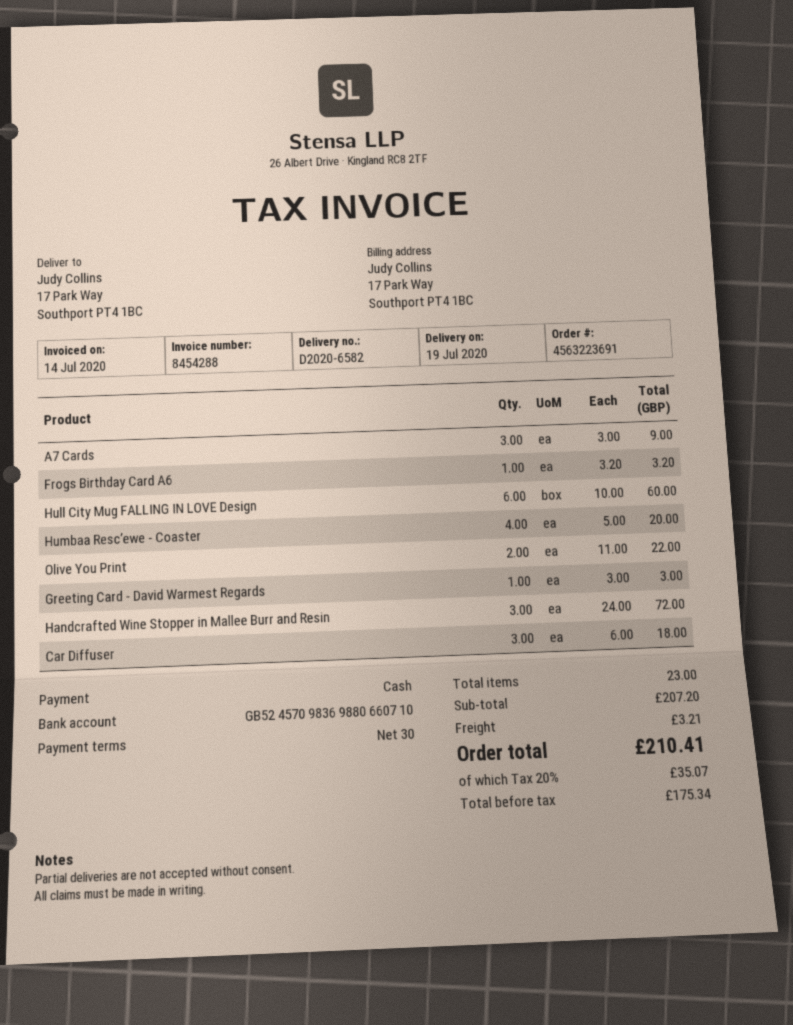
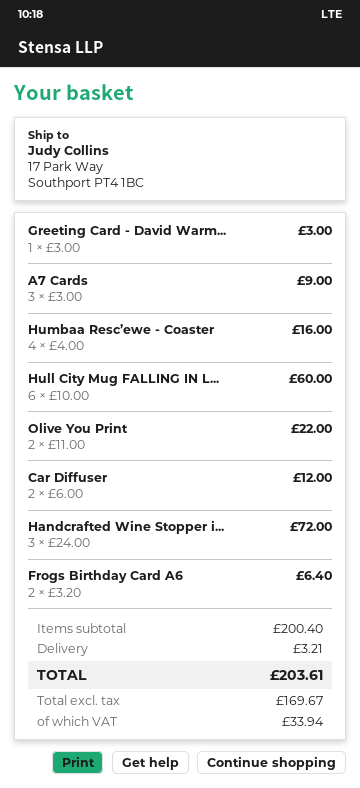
Frogs Birthday Card A6: 1 x 3.20 = 3.20 -> 2 x 3.20 = 6.40
Humbaa Resc’ewe - Coaster: 4 x 5.00 = 20.00 -> 4 x 4.00 = 16.00
Car Diffuser: 3 x 6.00 = 18.00 -> 2 x 6.00 = 12.00
subtotal: 207.20 -> 200.40
net: 175.34 -> 169.67
tax: 35.07 -> 33.94
total: 210.41 -> 203.61

